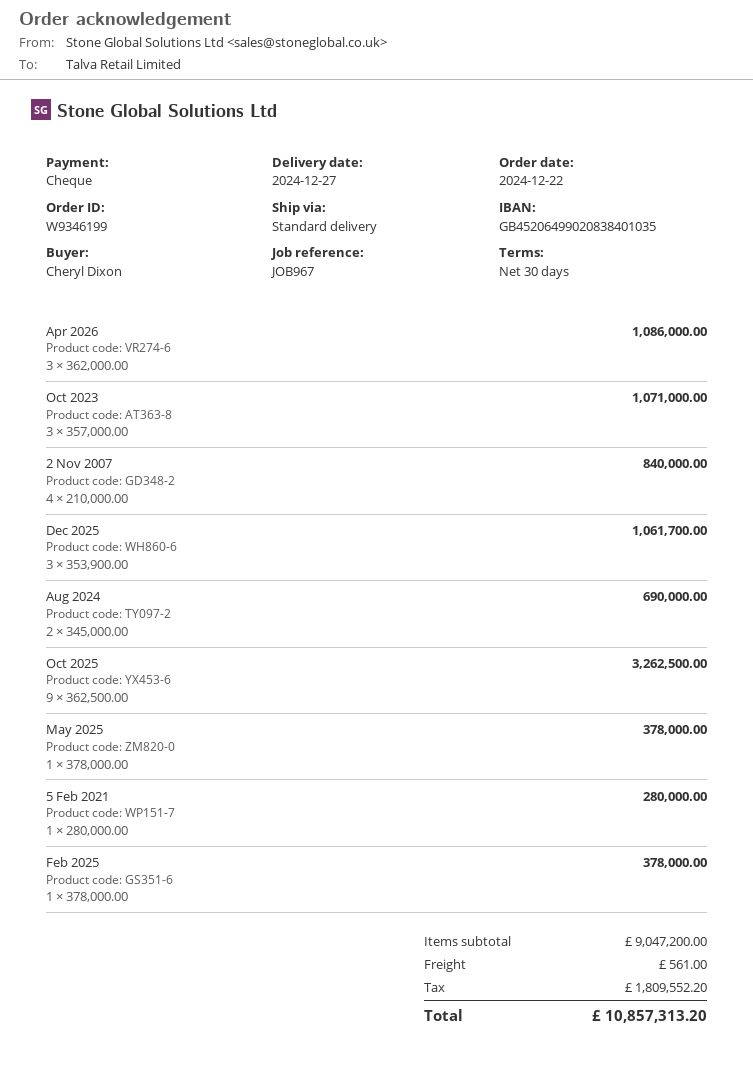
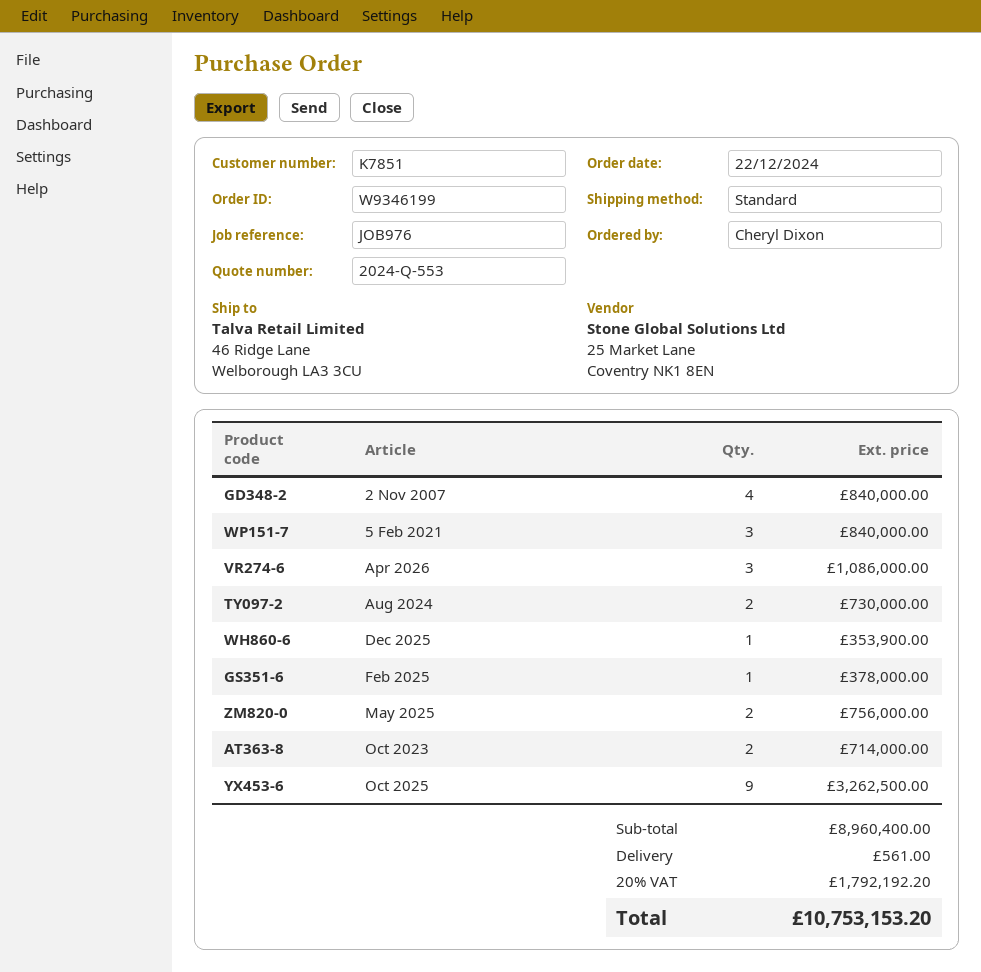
reference: JOB967 -> JOB976
Oct 2023: 3 for 1071000.00 -> 2 for 714000.00
Dec 2025: 3 for 1061700.00 -> 1 for 353900.00
Aug 2024: 2 for 690000.00 -> 2 for 730000.00
May 2025: 1 for 378000.00 -> 2 for 756000.00
5 Feb 2021: 1 for 280000.00 -> 3 for 840000.00
subtotal: 9047200.00 -> 8960400.00
tax: 1809552.20 -> 1792192.20
total: 10857313.20 -> 10753153.20

